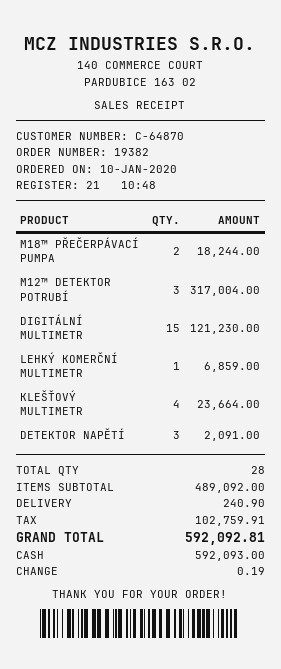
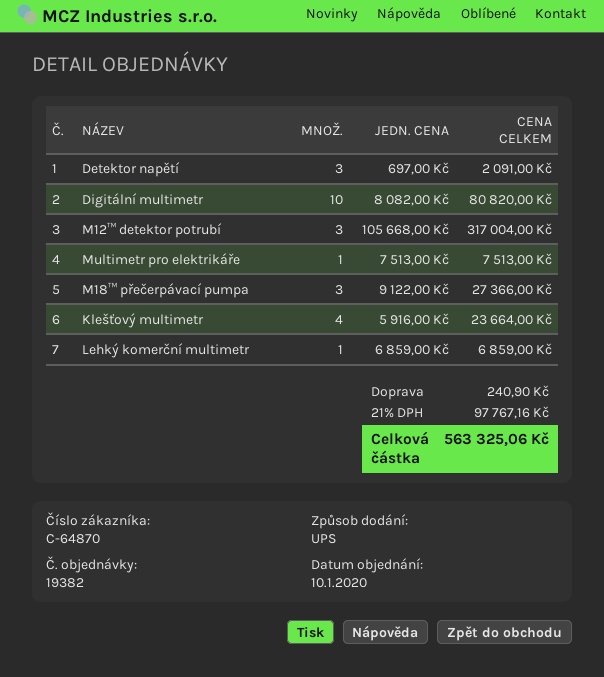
M18™ PŘEČERPÁVACÍ PUMPA: 2 for 18244.00 -> 3 for 27366.00
DIGITÁLNÍ MULTIMETR: 15 for 121230.00 -> 10 for 80820.00
Multimetr pro elektrikáře: none -> 1 for 7513.00
tax: 102759.91 -> 97767.16
total: 592092.81 -> 563325.06

